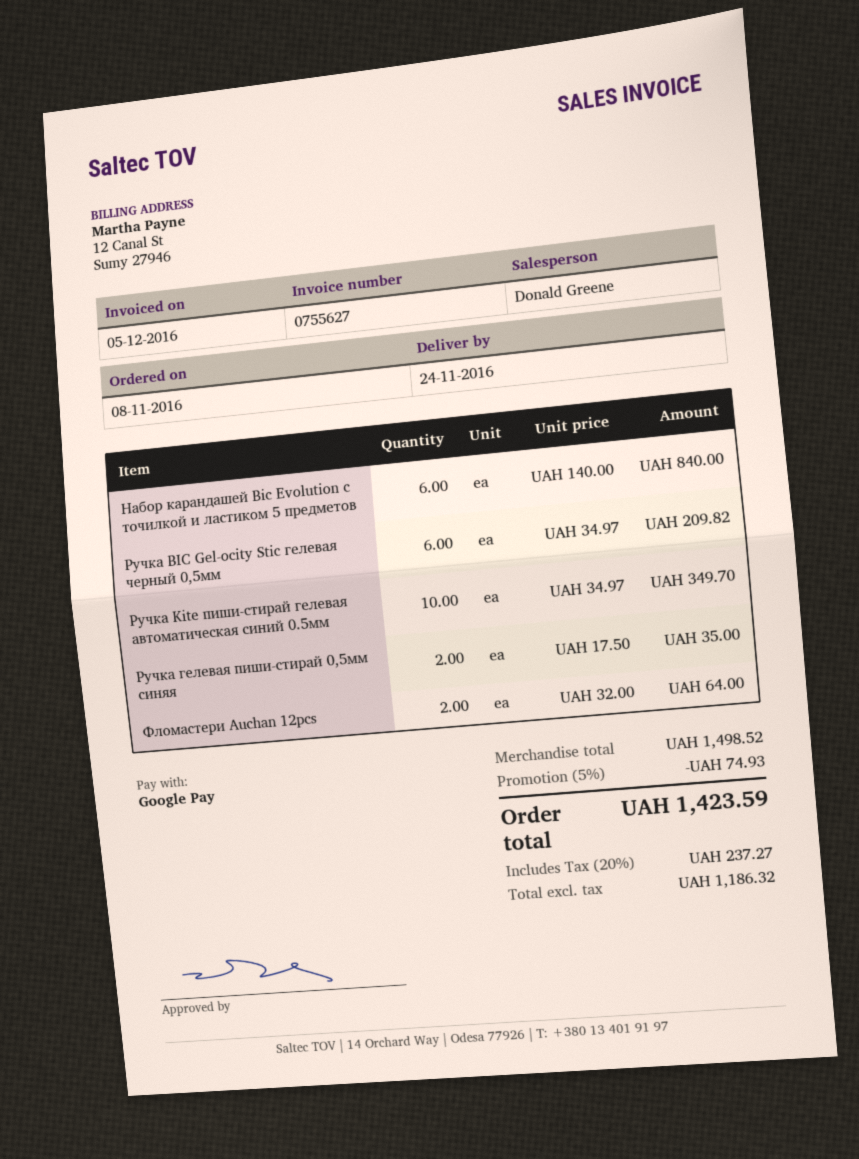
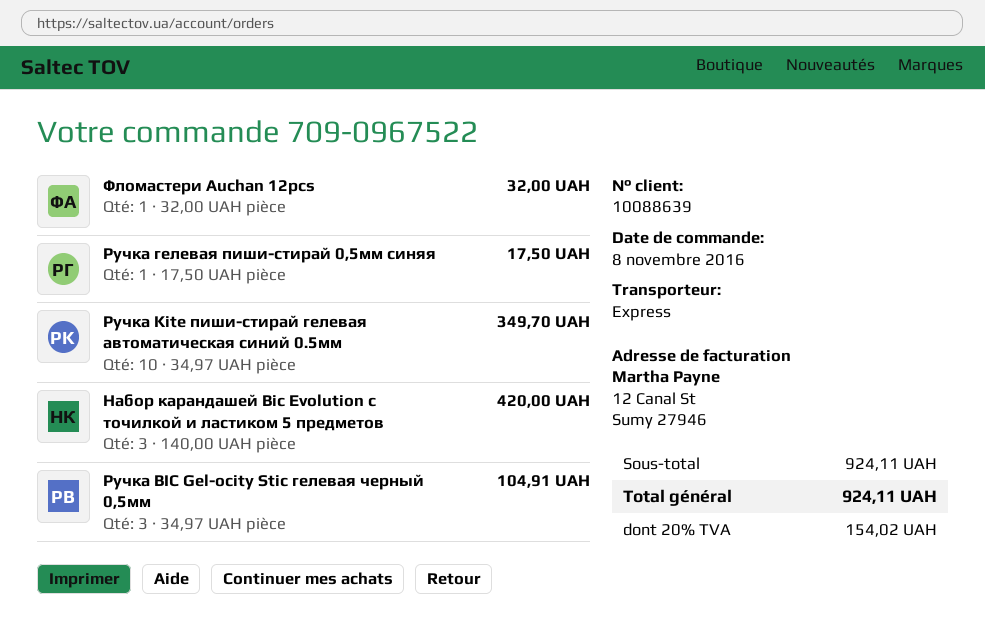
Набор карандашей Bic Evolution с точилкой и ластиком 5 предметов: 6 x 140.00 = 840.00 -> 3 x 140.00 = 420.00
Ручка BIC Gel-ocity Stic гелевая черный 0,5мм: 6 x 34.97 = 209.82 -> 3 x 34.97 = 104.91
Ручка гелевая пиши-стирай 0,5мм синяя: 2 x 17.50 = 35.00 -> 1 x 17.50 = 17.50
Фломастери Auchan 12pcs: 2 x 32.00 = 64.00 -> 1 x 32.00 = 32.00
subtotal: 1498.52 -> 924.11
discount: 5% = 74.93 -> none
tax: 20% = 237.27 -> 20% = 154.02
total: 1423.59 -> 924.11

